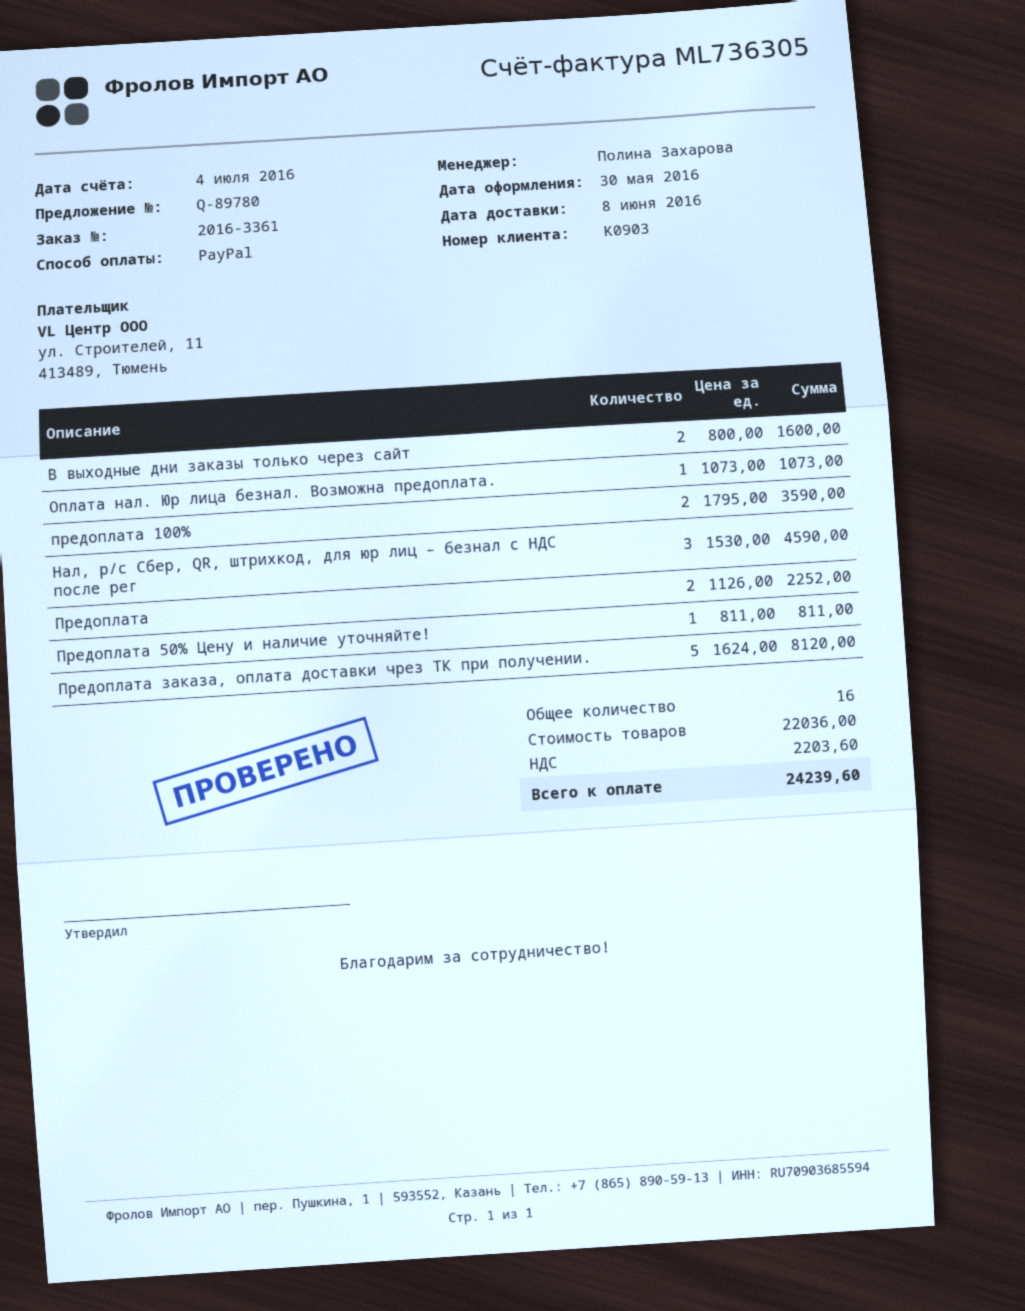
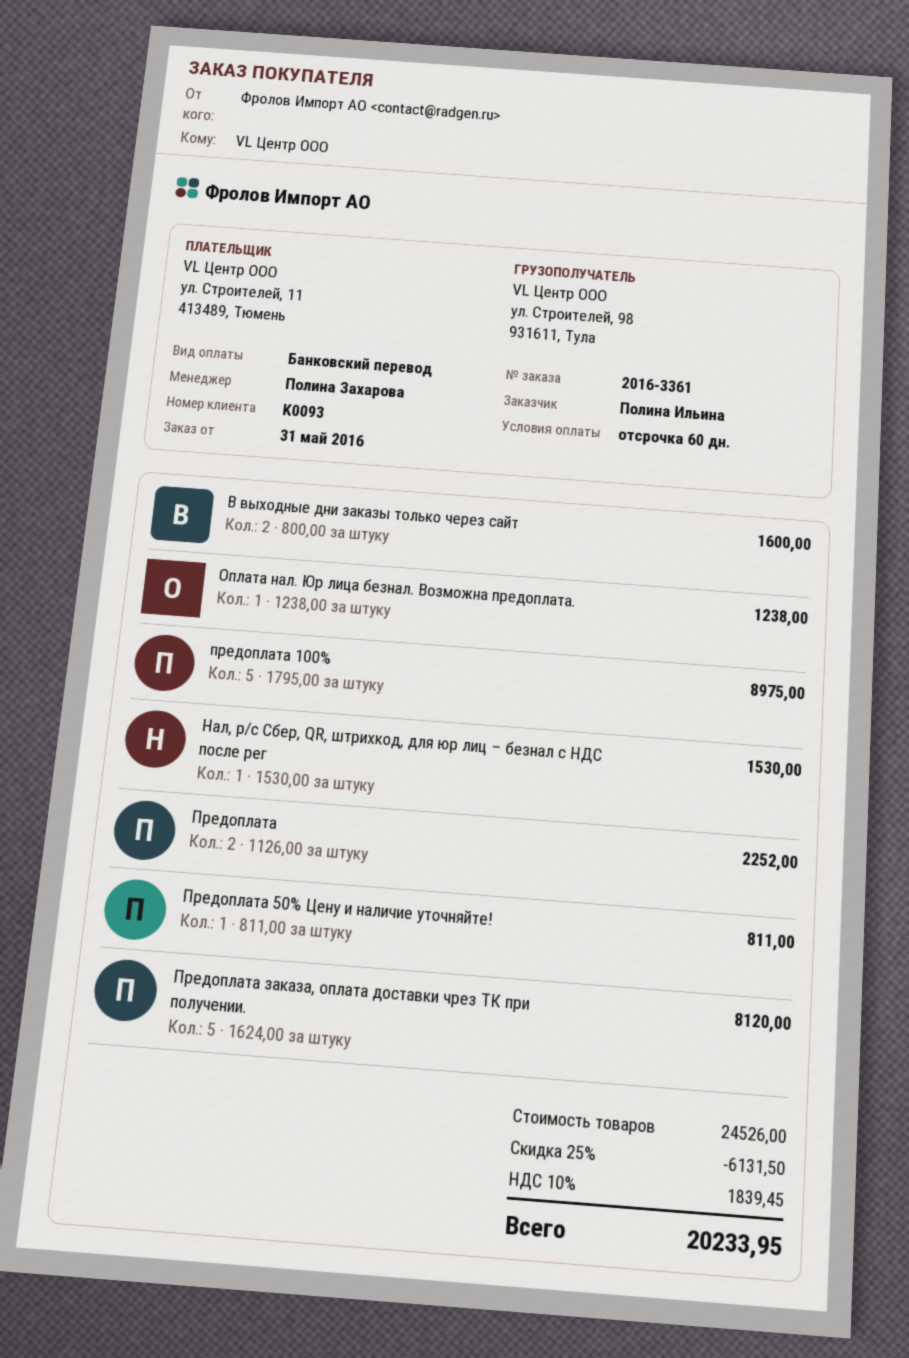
order date: 2016-05-30 -> 2016-05-31
customer number: K0903 -> K0093
payment method: PayPal -> bank transfer
Оплата нал. Юр лица безнал. Возможна предоплата.: 1 x 1073.00 = 1073.00 -> 1 x 1238.00 = 1238.00
предоплата 100%: 2 x 1795.00 = 3590.00 -> 5 x 1795.00 = 8975.00
Нал, р/с Сбер, QR, штрихкод, для юр лиц – безнал с НДС после рег: 3 x 1530.00 = 4590.00 -> 1 x 1530.00 = 1530.00
subtotal: 22036.00 -> 24526.00
discount: none -> 25% = 6131.50
tax: 2203.60 -> 1839.45
total: 24239.60 -> 20233.95

